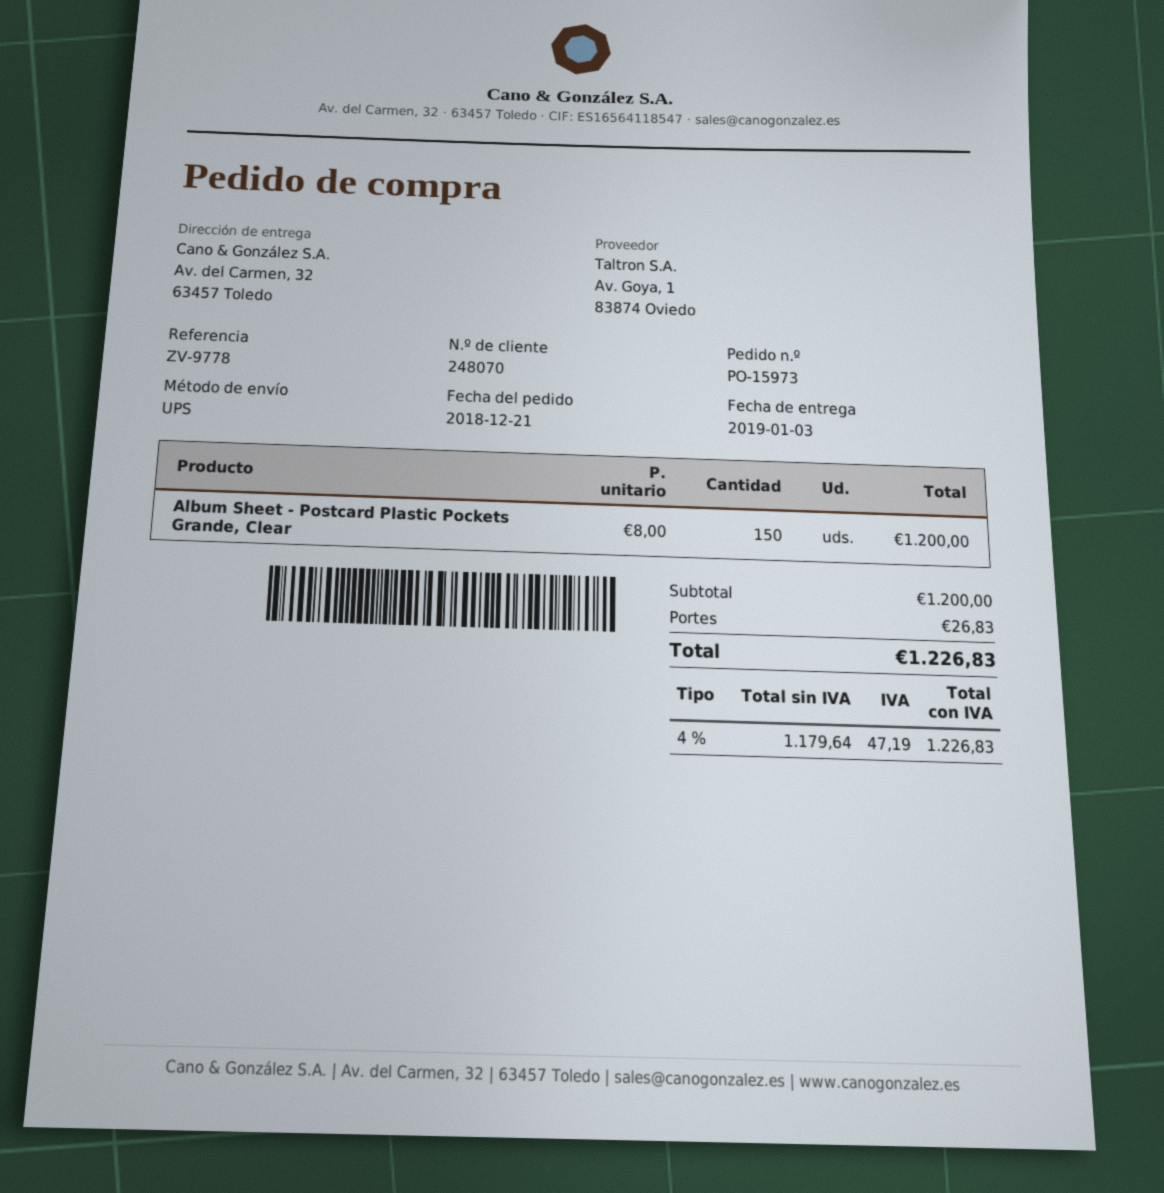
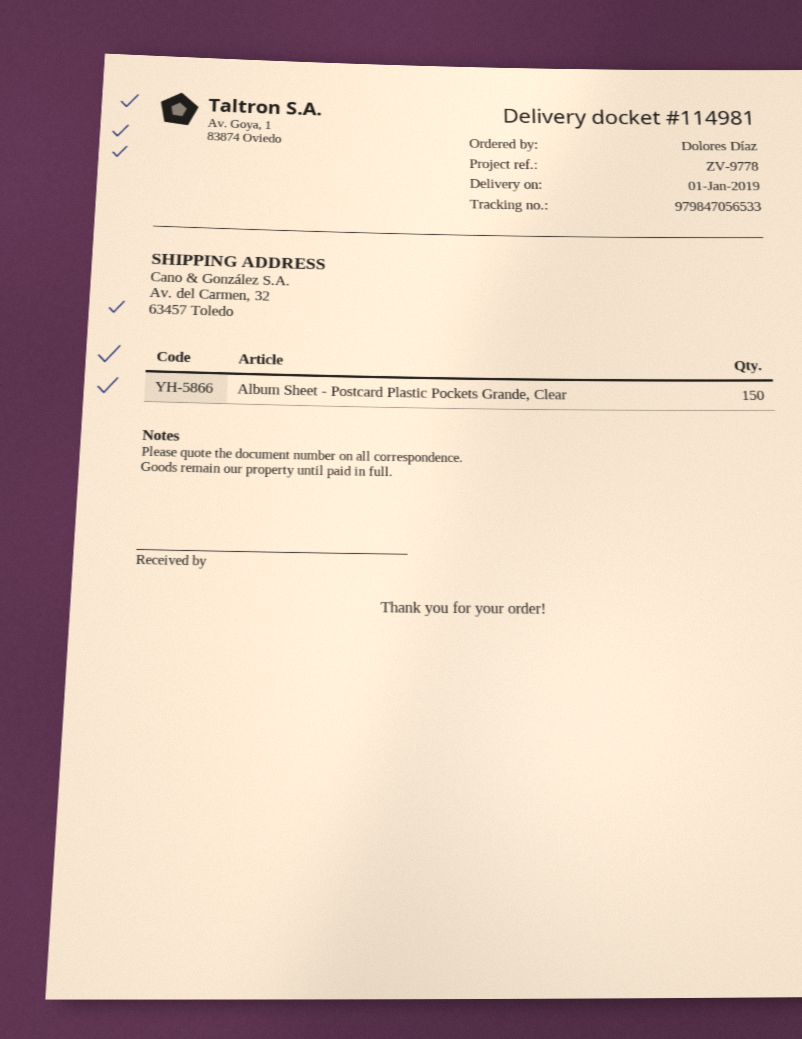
delivery date: 2019-01-03 -> 2019-01-01

